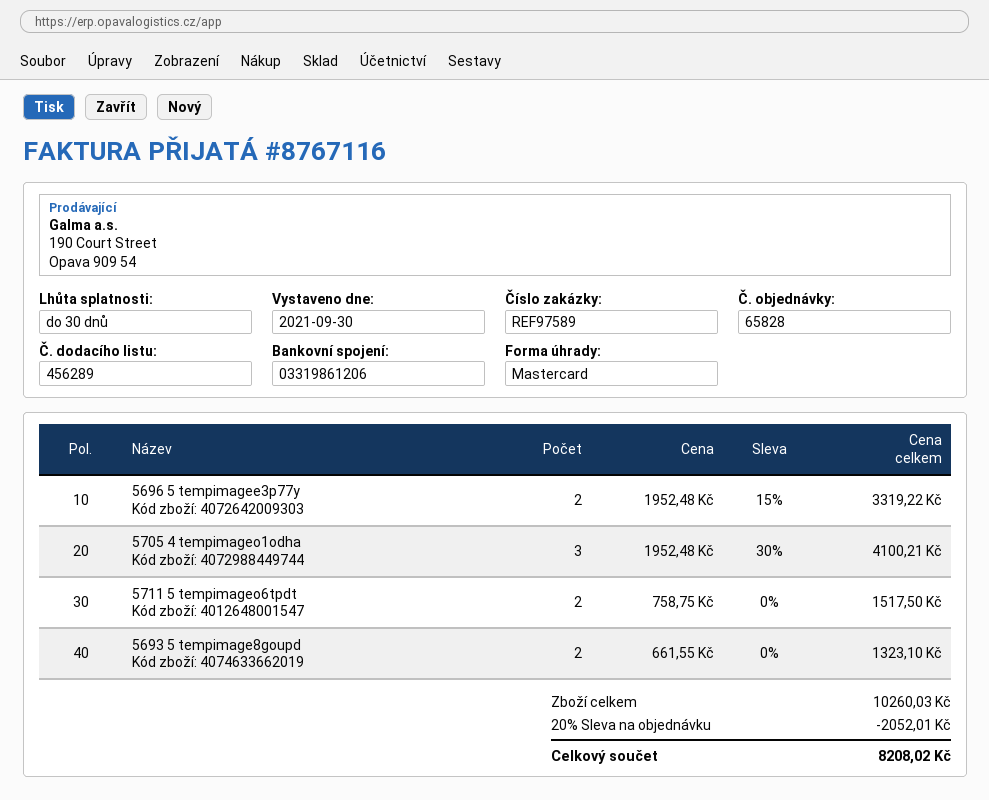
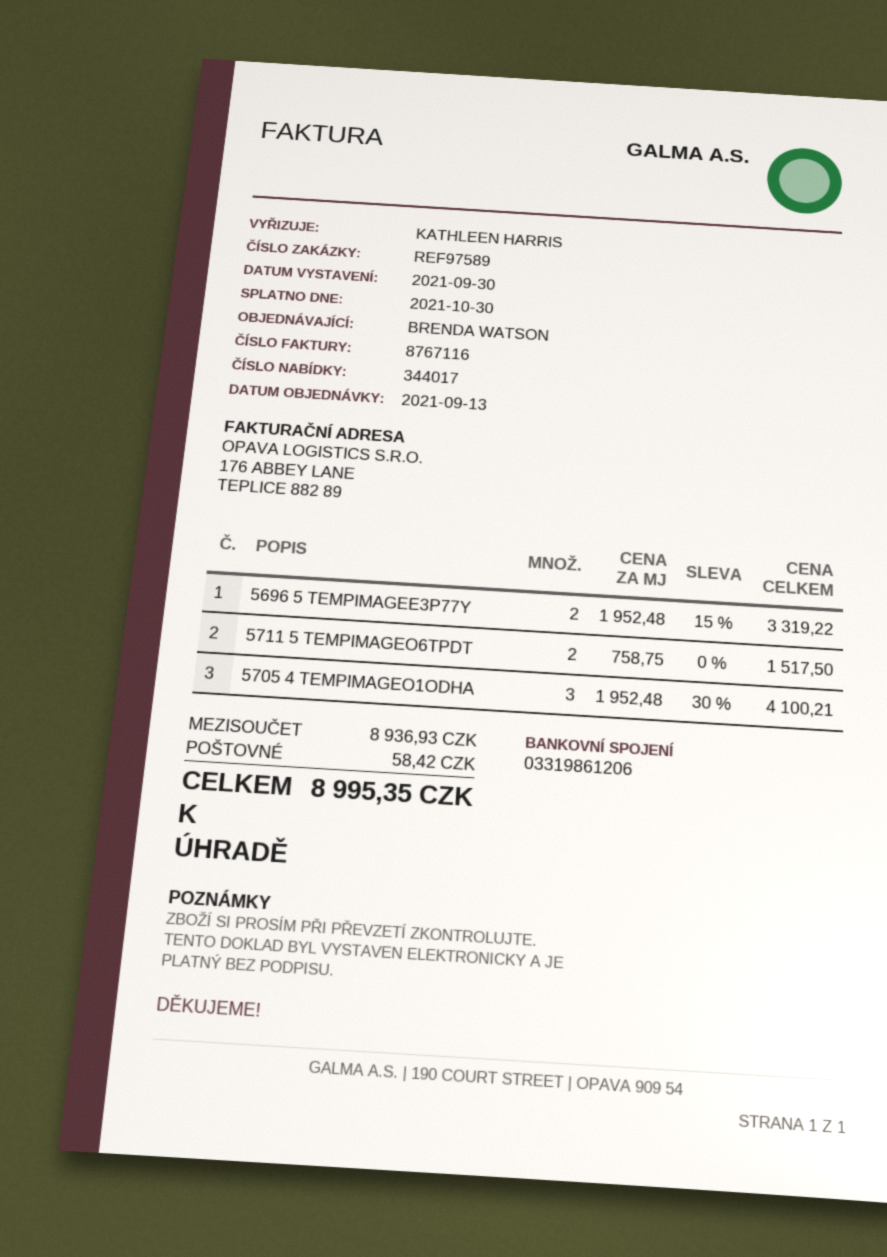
5693 5 tempimage8goupd: 2 x 661.55 = 1323.10 -> none
subtotal: 10260.03 -> 8936.93
discount: 20% = 2052.01 -> none
shipping: none -> 58.42
total: 8208.02 -> 8995.35

